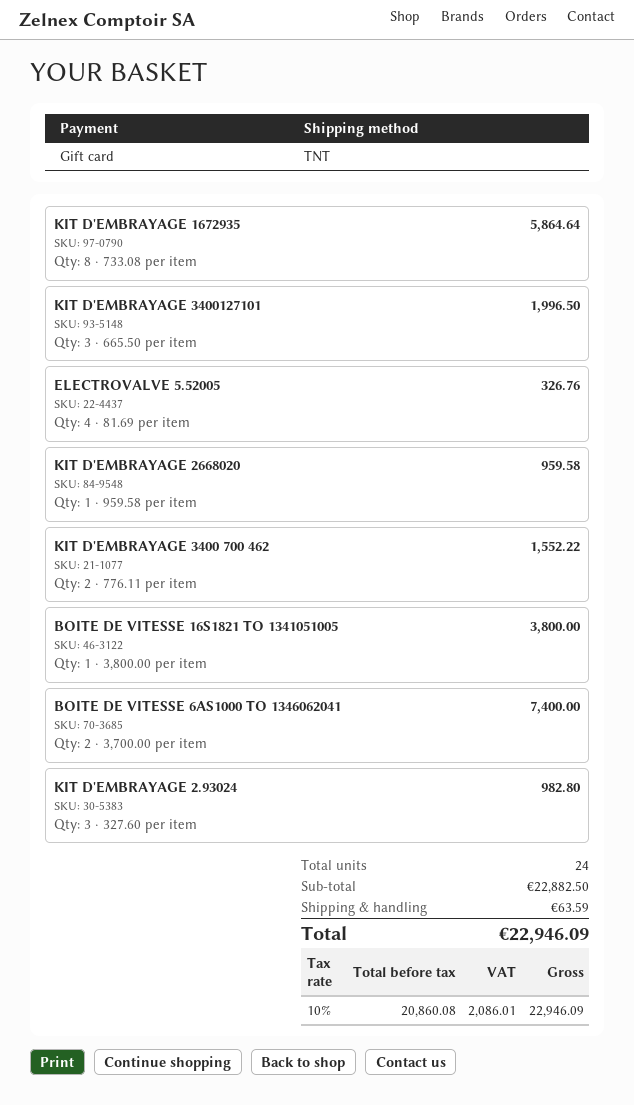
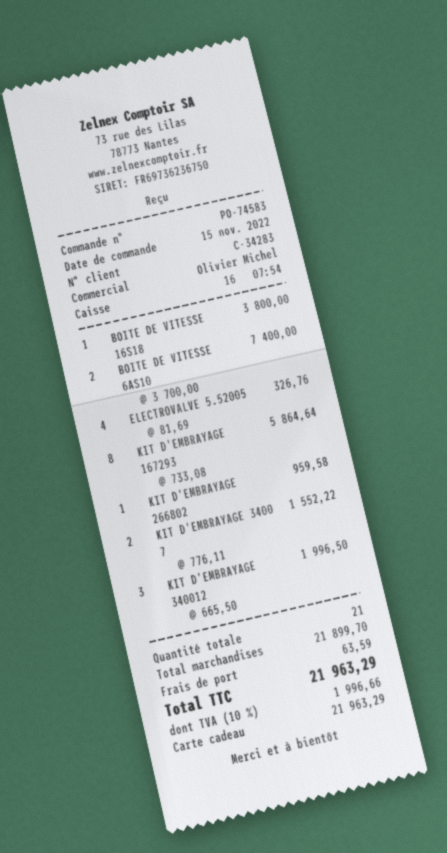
KIT D'EMBRAYAGE 2.93024: 3 x 327.60 = 982.80 -> none
total quantity: 24 -> 21
subtotal: 22882.50 -> 21899.70
tax: 10% = 2086.01 -> 10% = 1996.66
total: 22946.09 -> 21963.29

